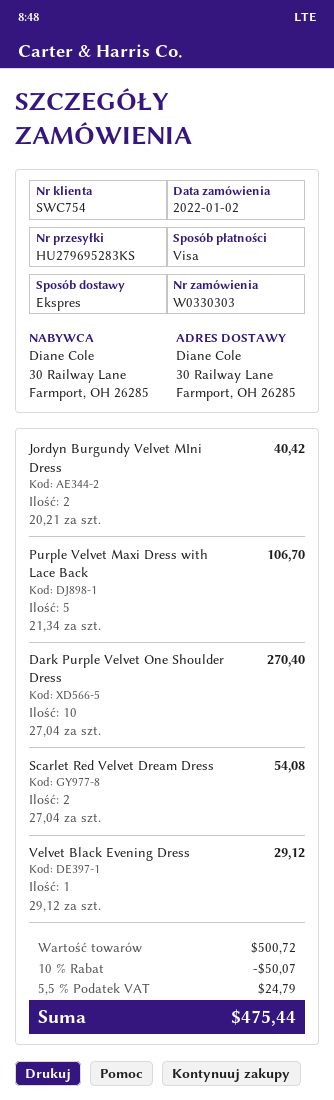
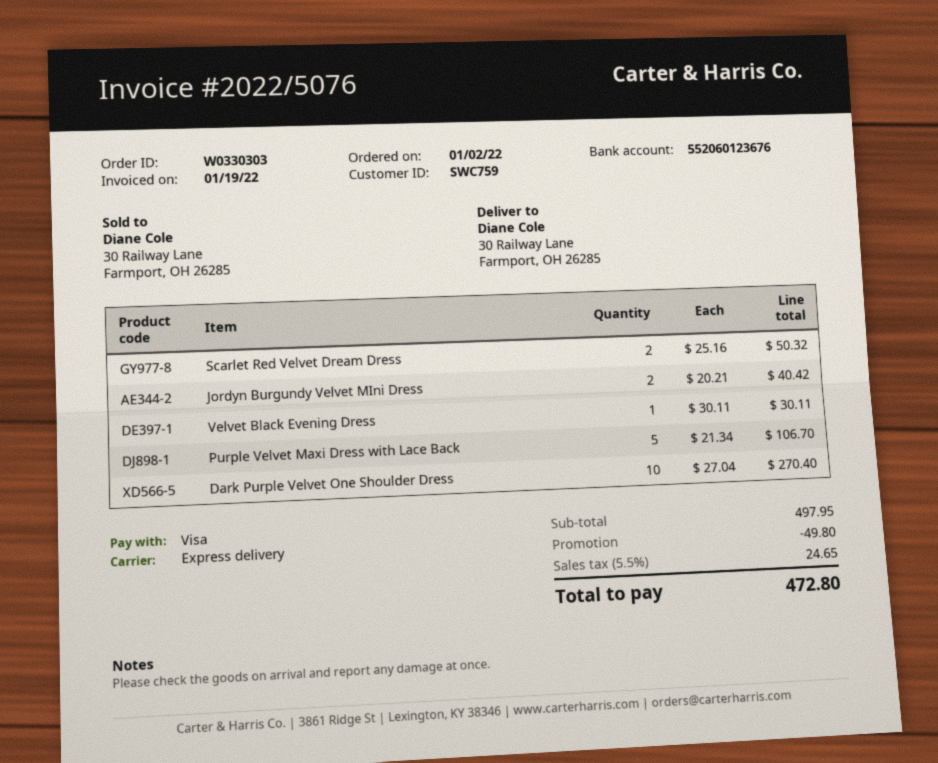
customer number: SWC754 -> SWC759
Scarlet Red Velvet Dream Dress: 2 x 27.04 = 54.08 -> 2 x 25.16 = 50.32
Velvet Black Evening Dress: 1 x 29.12 = 29.12 -> 1 x 30.11 = 30.11
subtotal: 500.72 -> 497.95
discount: 50.07 -> 49.80
tax: 5.5% = 24.79 -> 5.5% = 24.65
total: 475.44 -> 472.80

